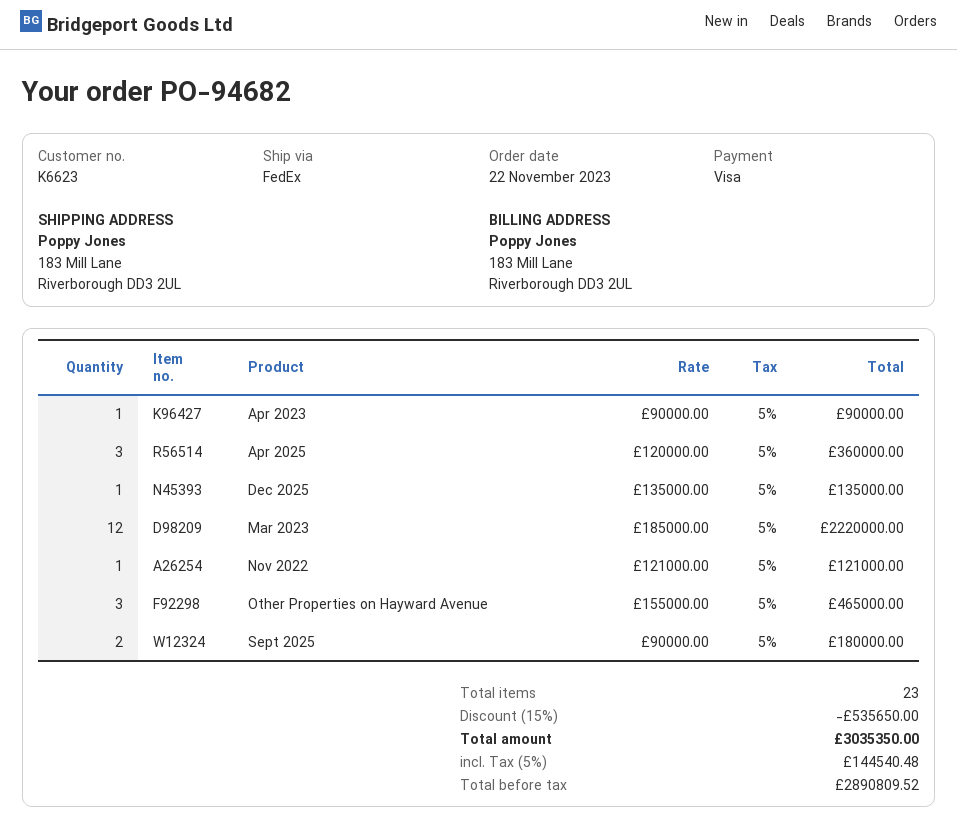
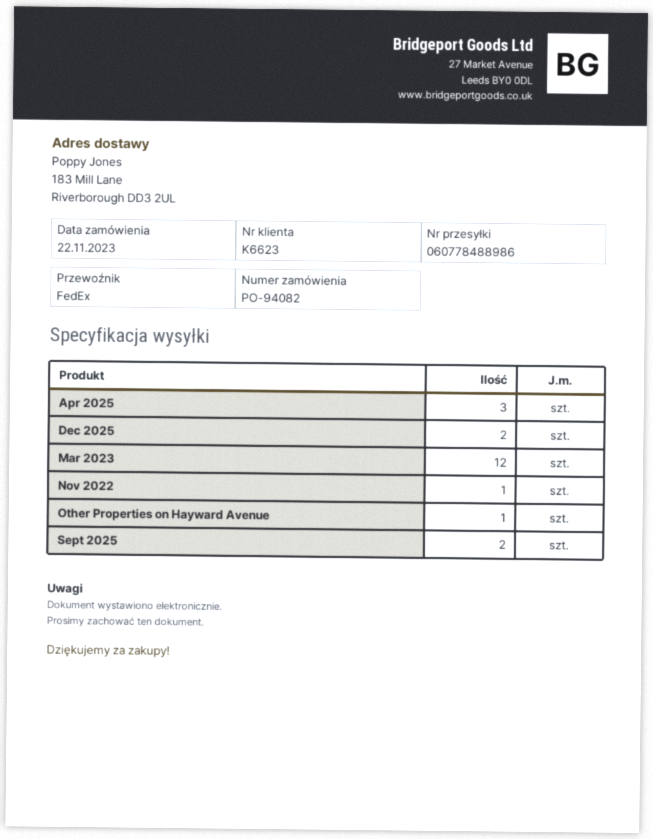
order number: PO-94682 -> PO-94082
Apr 2023: 1 -> none
Dec 2025: 1 -> 2
Other Properties on Hayward Avenue: 3 -> 1

